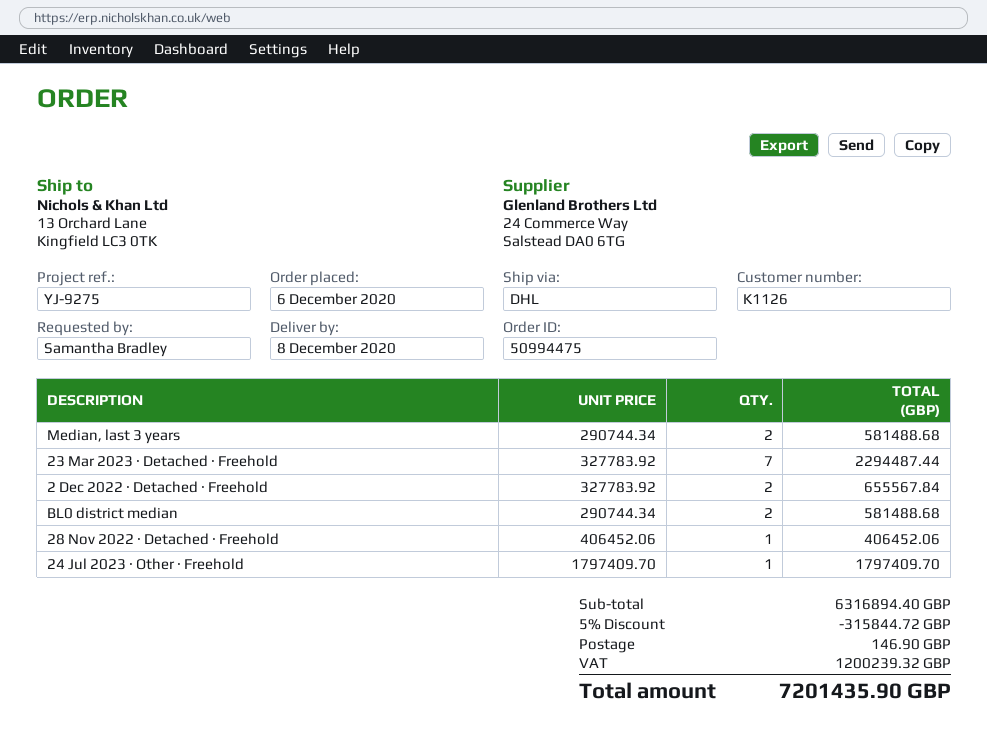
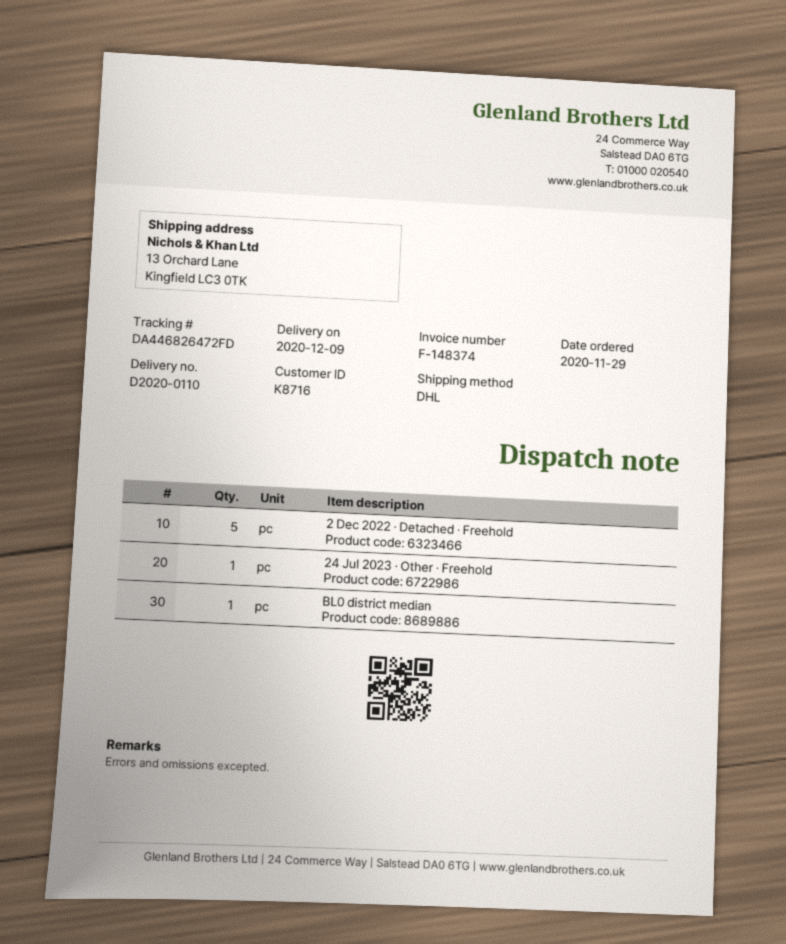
order date: 2020-12-06 -> 2020-11-29
delivery date: 2020-12-08 -> 2020-12-09
customer number: K1126 -> K8716
Median, last 3 years: 2 -> none
23 Mar 2023 · Detached · Freehold: 7 -> none
2 Dec 2022 · Detached · Freehold: 2 -> 5
BL0 district median: 2 -> 1
28 Nov 2022 · Detached · Freehold: 1 -> none

